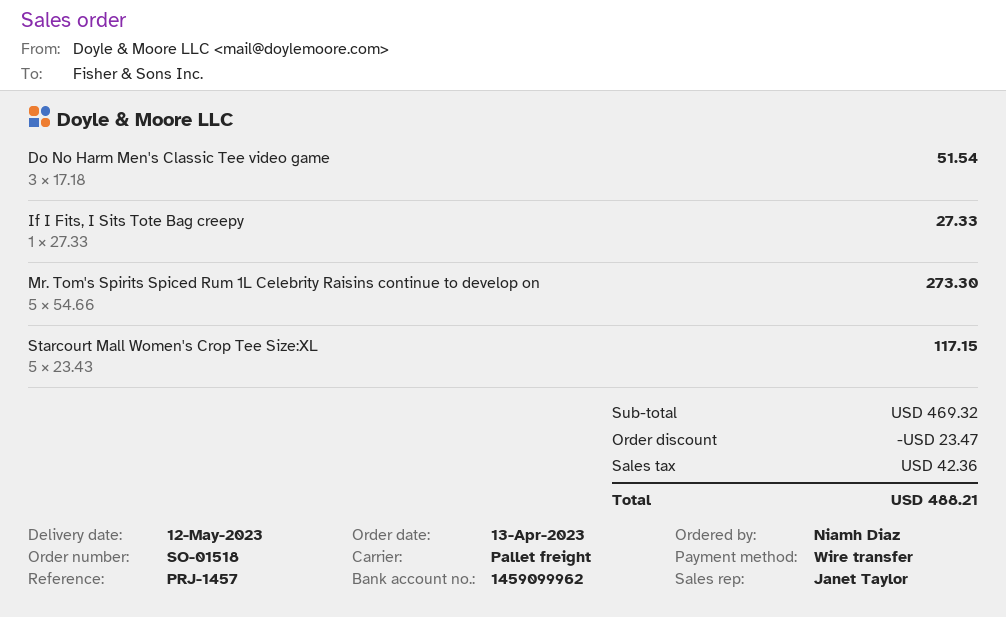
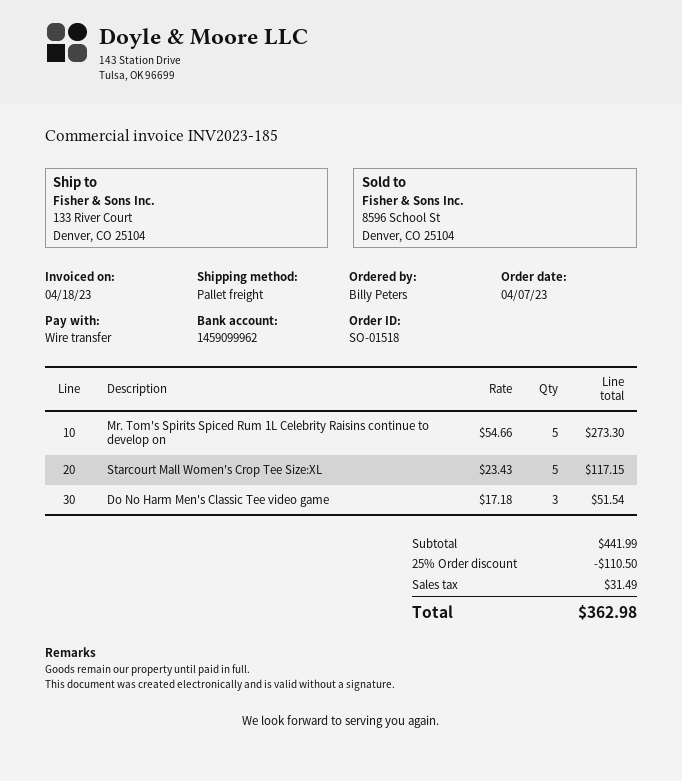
order date: 2023-04-13 -> 2023-04-07
ordered by: Niamh Diaz -> Billy Peters
If I Fits, I Sits Tote Bag creepy: 1 x 27.33 = 27.33 -> none
subtotal: 469.32 -> 441.99
discount: 23.47 -> 110.50
tax: 42.36 -> 31.49
total: 488.21 -> 362.98

